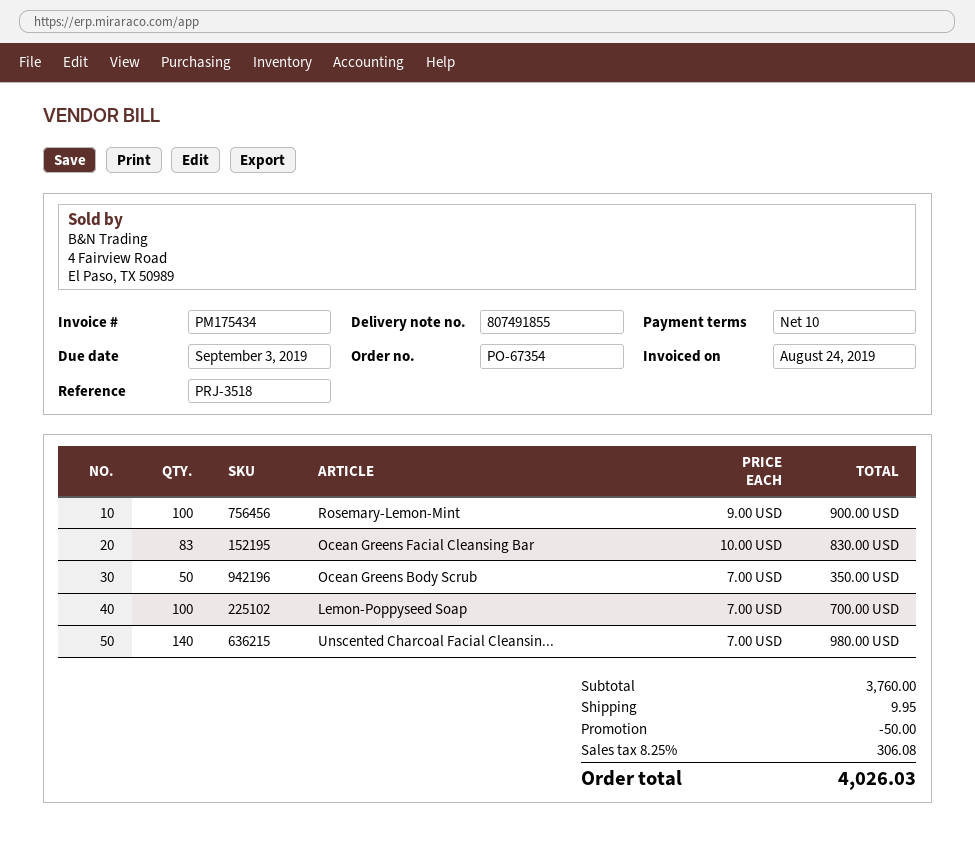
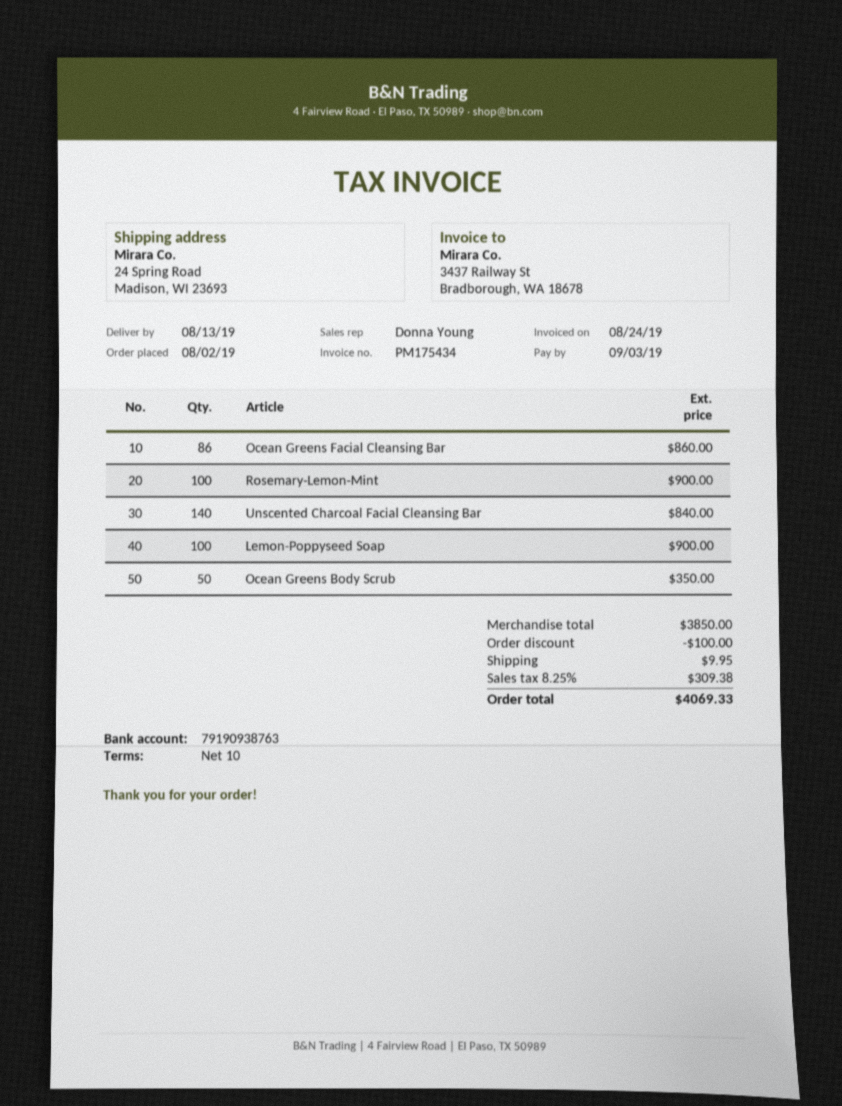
Ocean Greens Facial Cleansing Bar: 83 for 830.00 -> 86 for 860.00
Lemon-Poppyseed Soap: 100 for 700.00 -> 100 for 900.00
Unscented Charcoal Facial Cleansin...: 140 for 980.00 -> 140 for 840.00
subtotal: 3760.00 -> 3850.00
discount: 50.00 -> 100.00
tax: 8.25% = 306.08 -> 8.25% = 309.38
total: 4026.03 -> 4069.33

